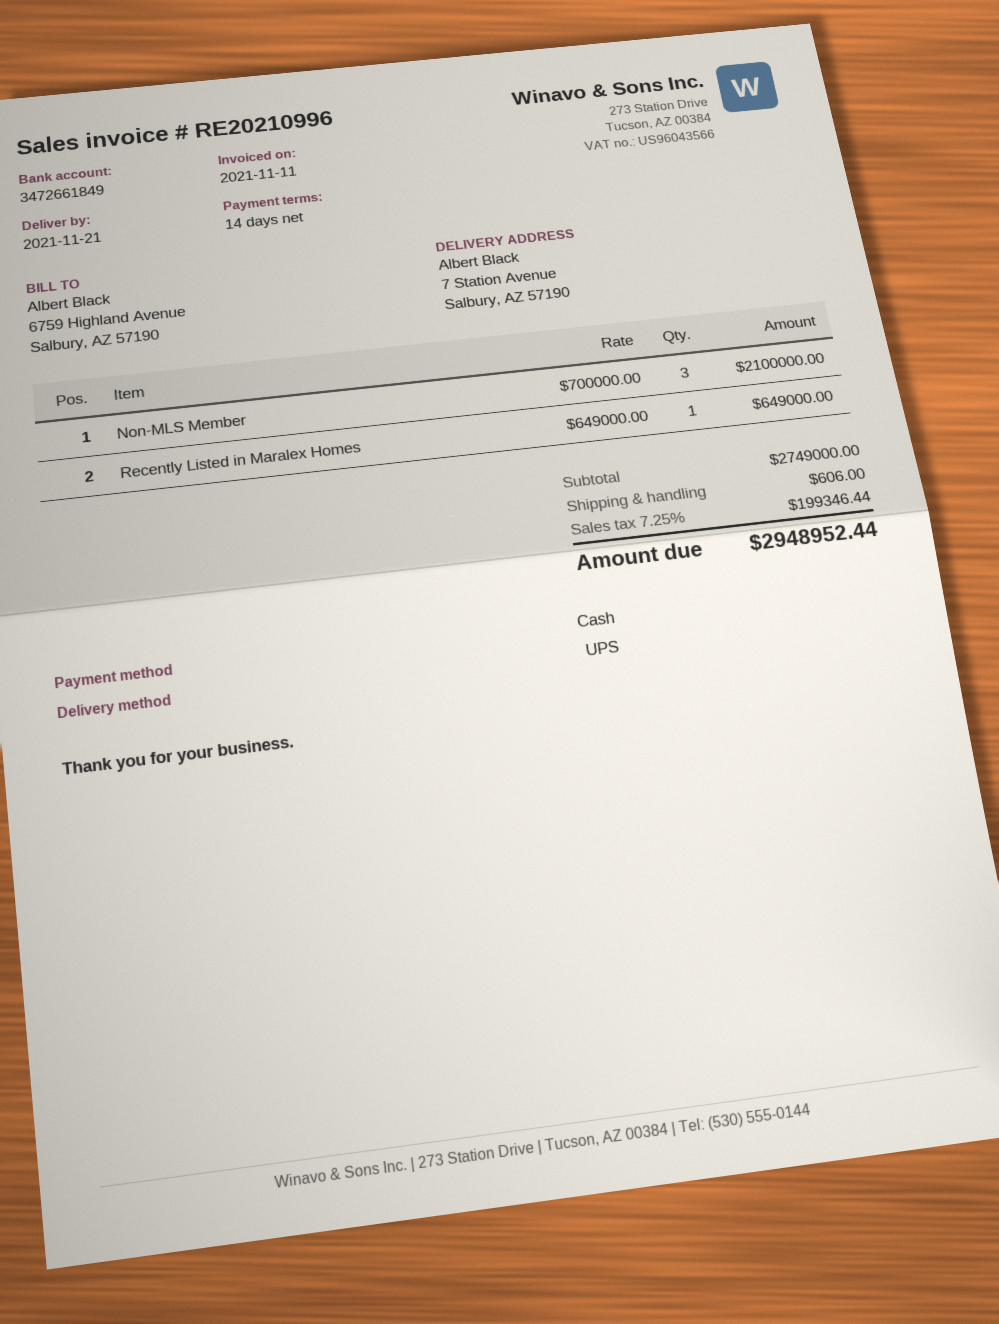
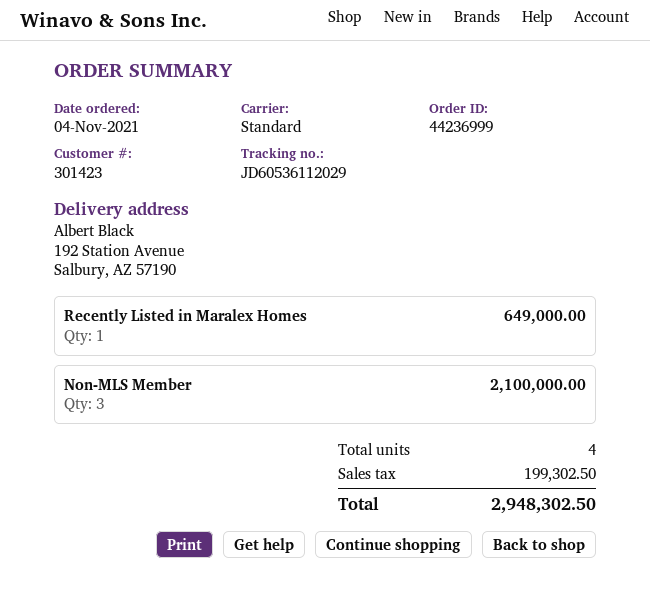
shipping method: UPS -> standard
ship to: 7 Station Avenue, Salbury, AZ 57190 -> 192 Station Avenue, Salbury, AZ 57190
shipping: 606.00 -> none
tax: 199346.44 -> 199302.50
total: 2948952.44 -> 2948302.50

